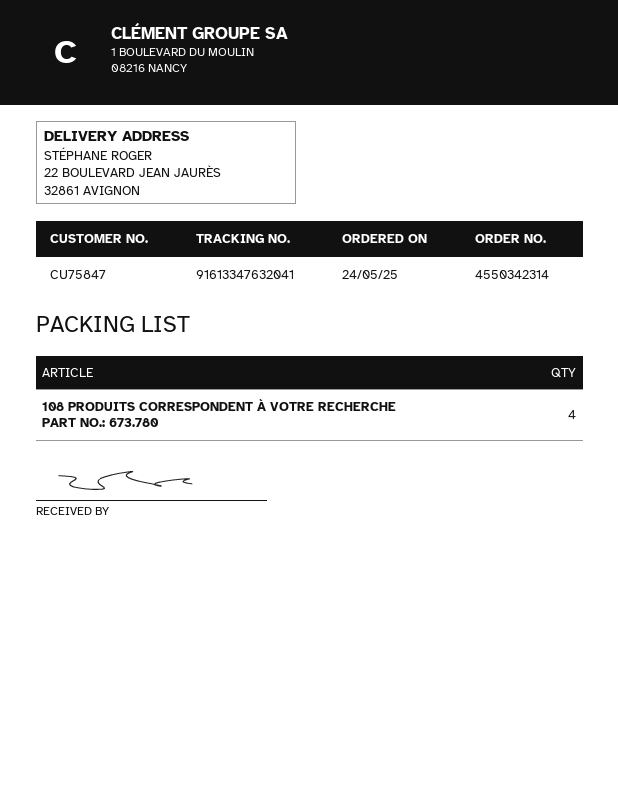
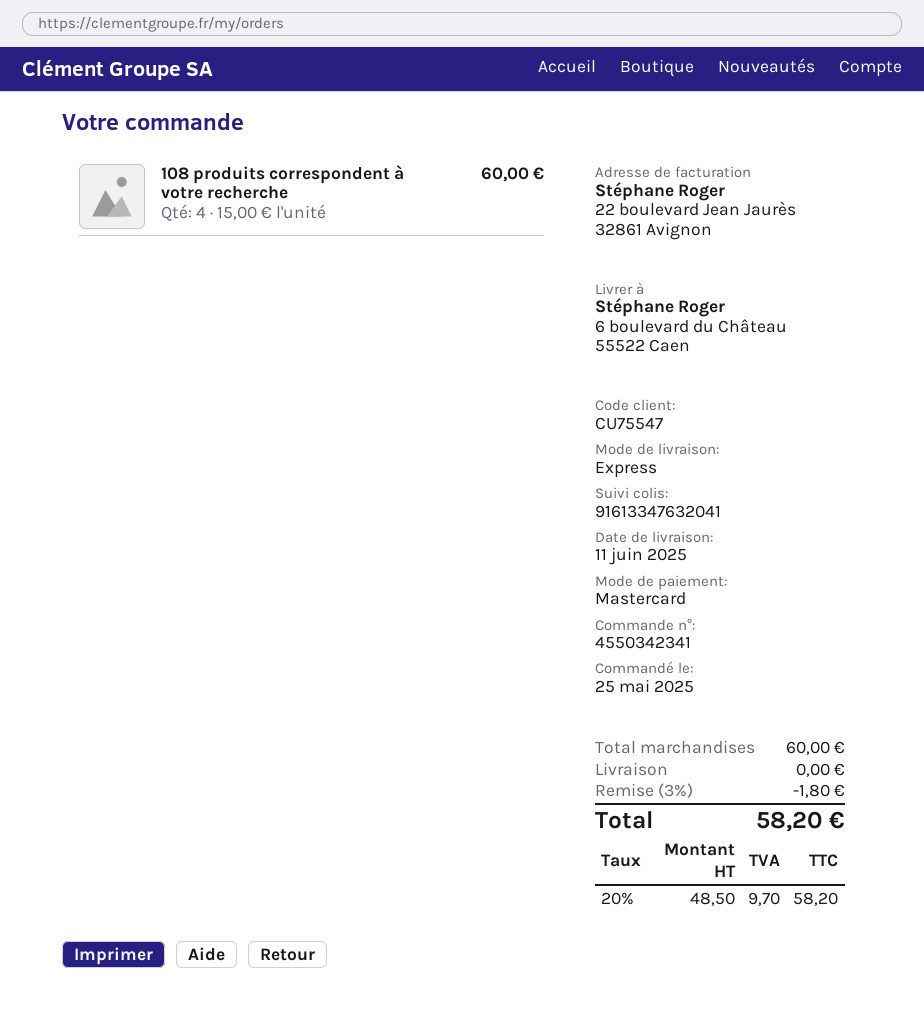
order number: 4550342314 -> 4550342341
order date: 2025-05-24 -> 2025-05-25
customer number: CU75847 -> CU75547
ship to: 22 BOULEVARD JEAN JAURÈS, 32861 AVIGNON -> 6 boulevard du Château, 55522 Caen

